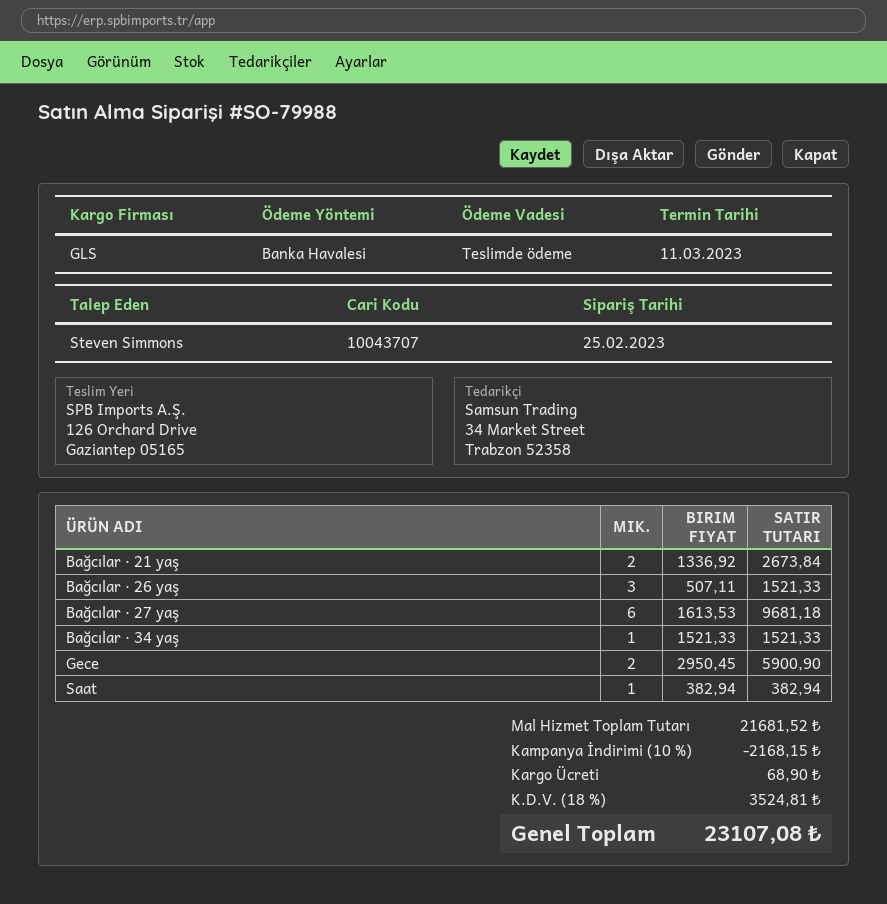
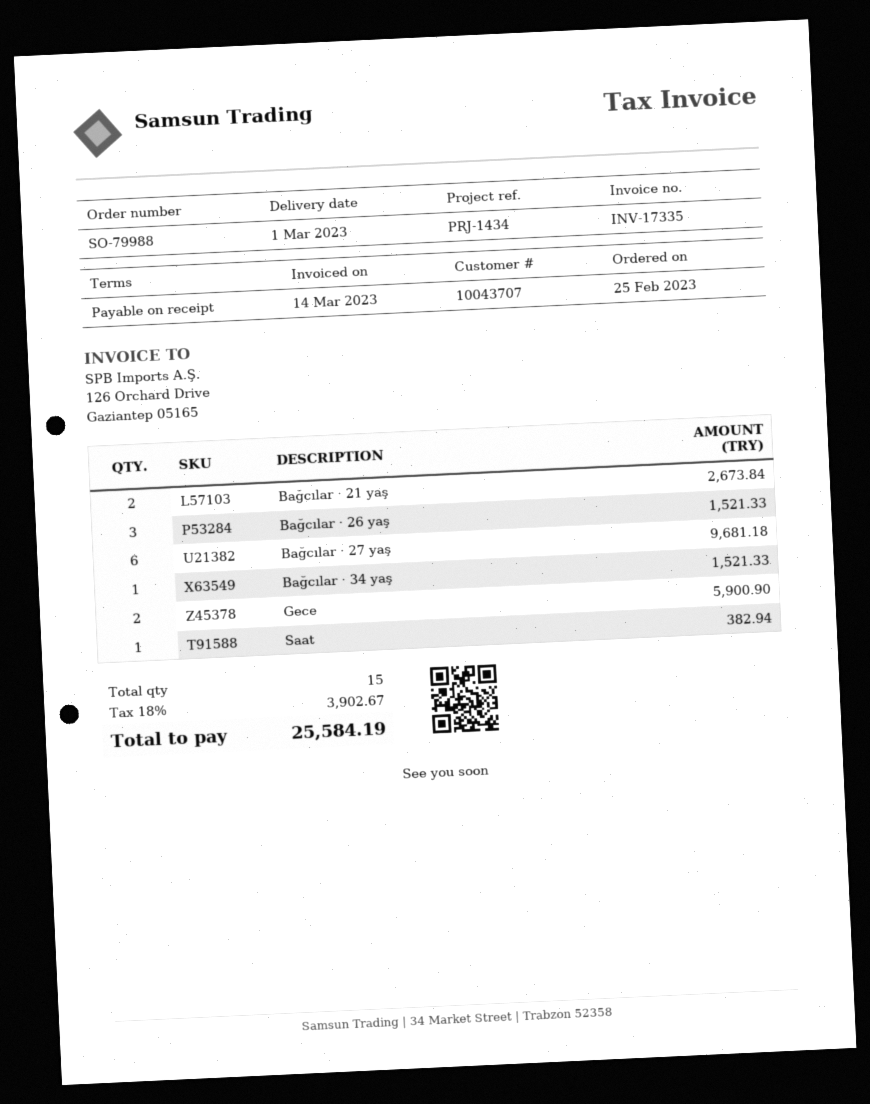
delivery date: 2023-03-11 -> 2023-03-01
discount: 10% = 2168.15 -> none
shipping: 68.90 -> none
tax: 18% = 3524.81 -> 18% = 3902.67
total: 23107.08 -> 25584.19

